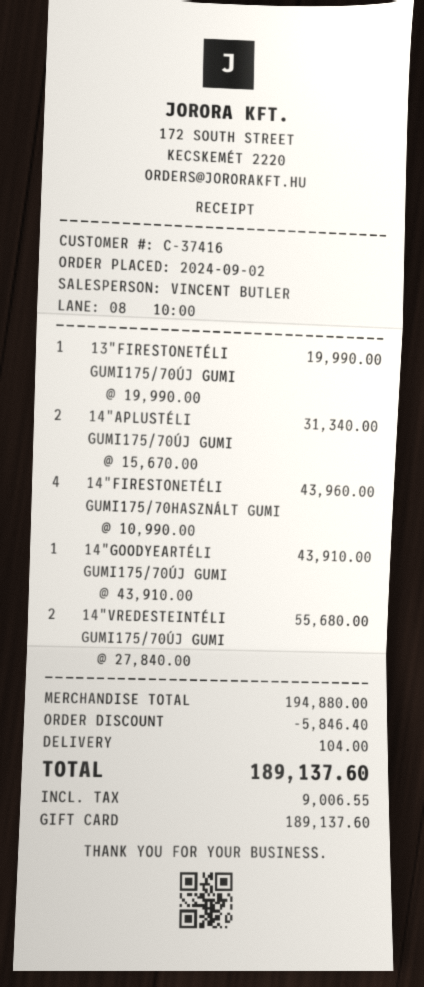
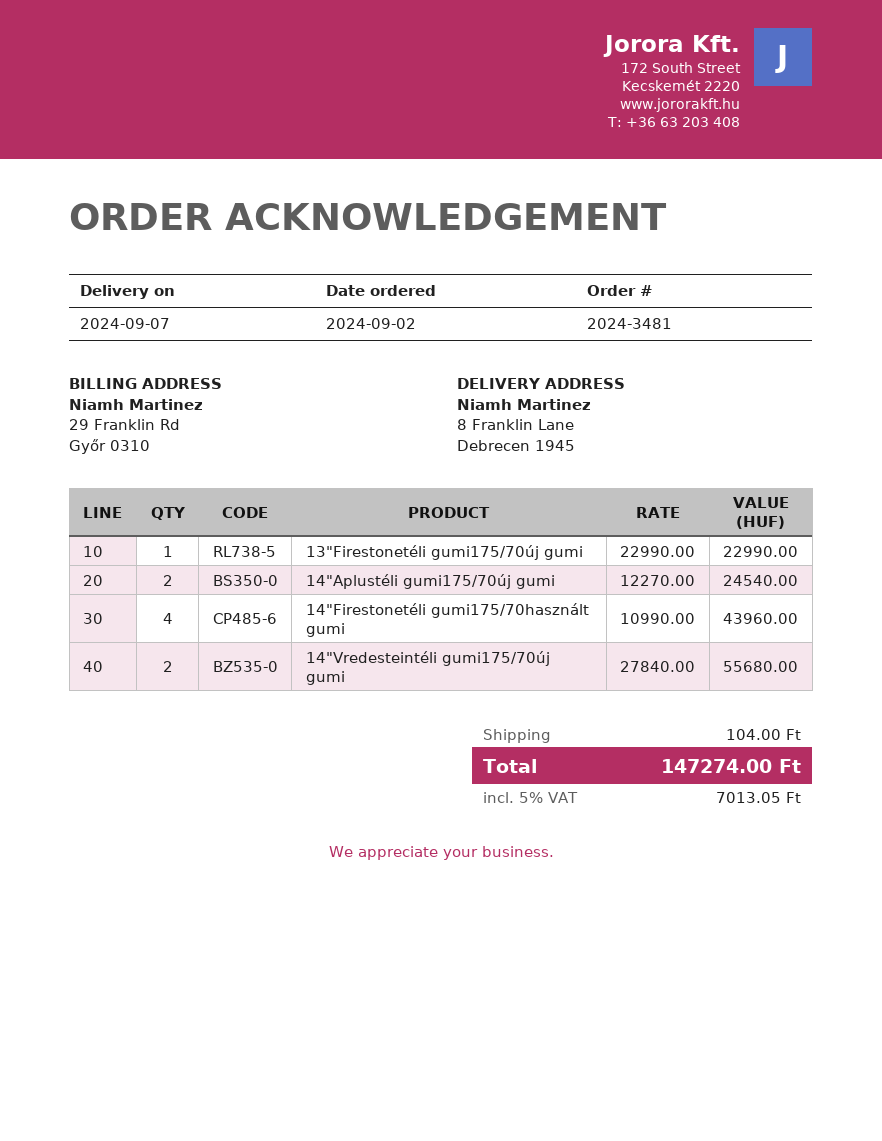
13"FIRESTONETÉLI GUMI175/70ÚJ GUMI: 1 x 19990.00 = 19990.00 -> 1 x 22990.00 = 22990.00
14"APLUSTÉLI GUMI175/70ÚJ GUMI: 2 x 15670.00 = 31340.00 -> 2 x 12270.00 = 24540.00
14"GOODYEARTÉLI GUMI175/70ÚJ GUMI: 1 x 43910.00 = 43910.00 -> none
discount: 5846.40 -> none
tax: 9006.55 -> 7013.05
total: 189137.60 -> 147274.00

